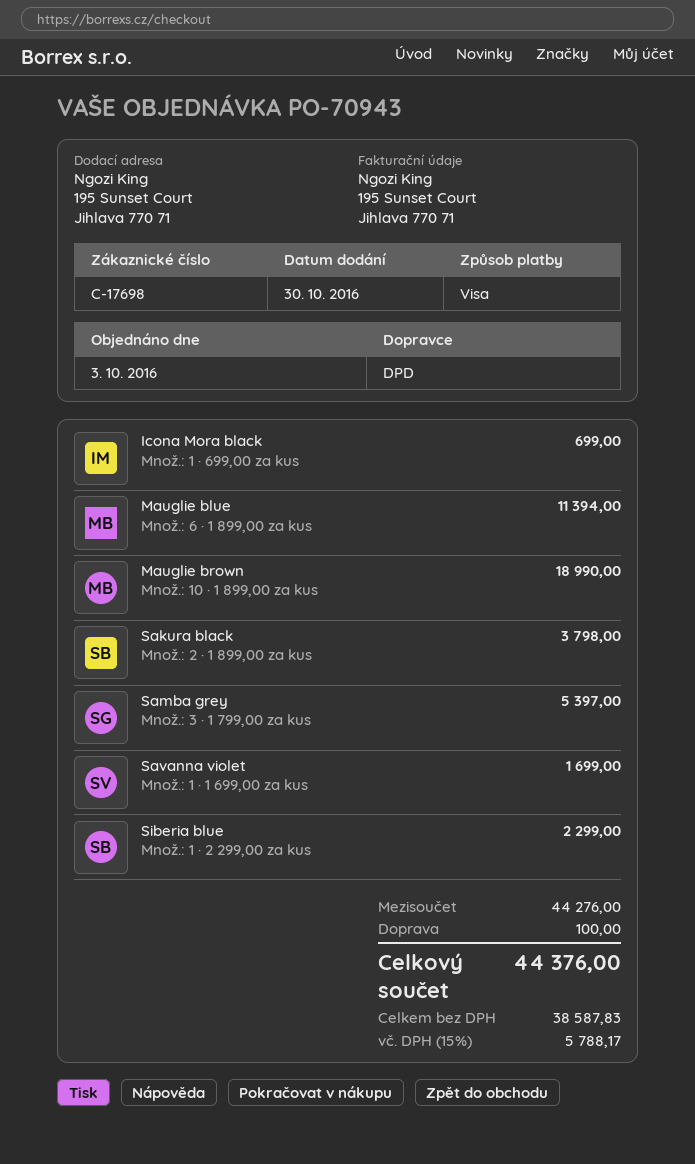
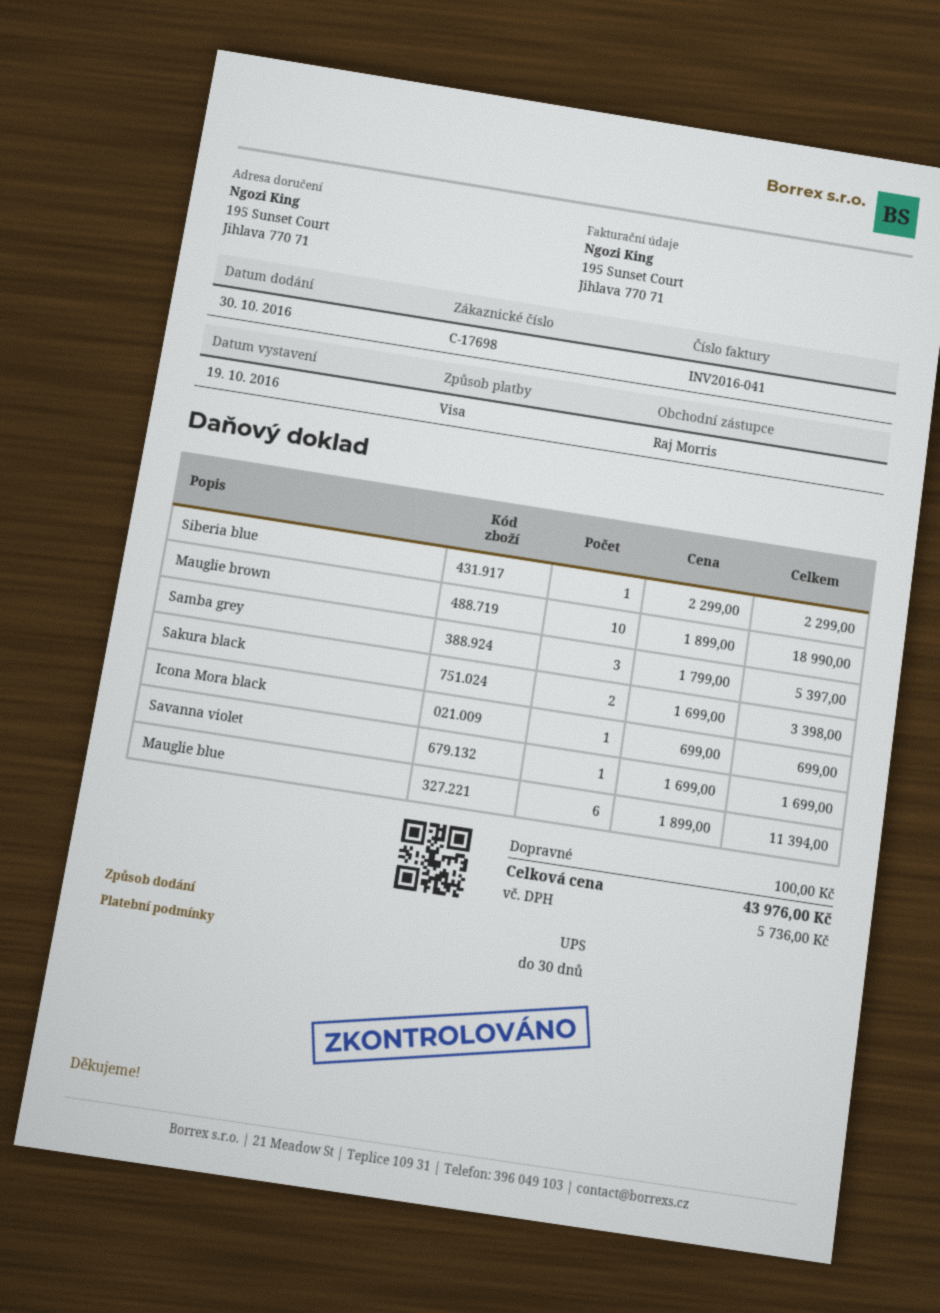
shipping method: DPD -> UPS
Sakura black: 2 x 1899.00 = 3798.00 -> 2 x 1699.00 = 3398.00
tax: 5788.17 -> 5736.00
total: 44376.00 -> 43976.00

